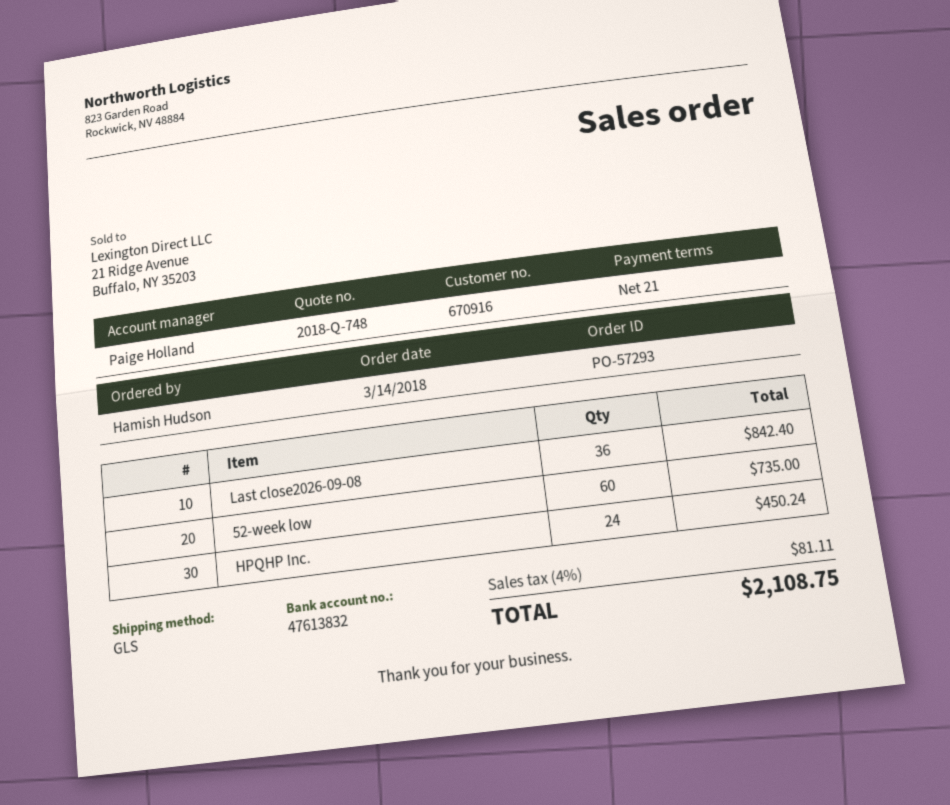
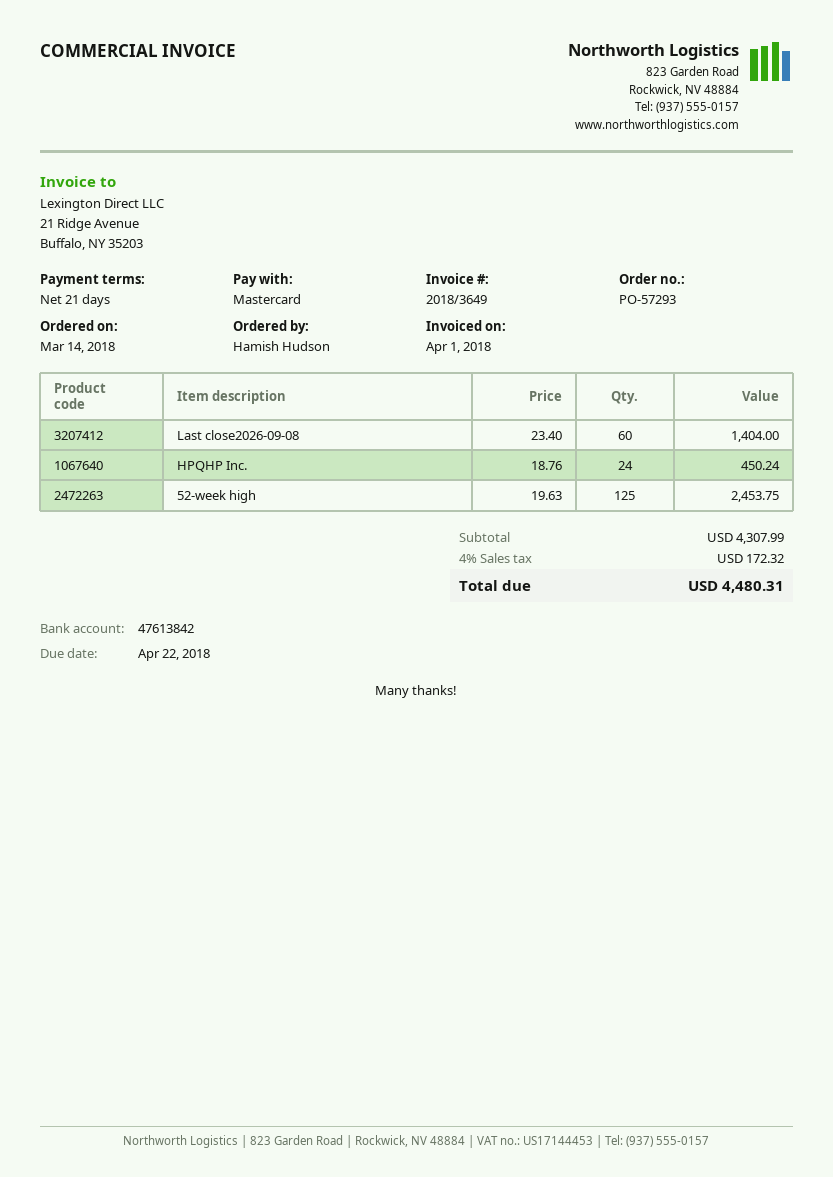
bank account: 47613832 -> 47613842
Last close2026-09-08: 36 for 842.40 -> 60 for 1404.00
52-week low: 60 for 735.00 -> none
52-week high: none -> 125 for 2453.75
tax: 4% = 81.11 -> 4% = 172.32
total: 2108.75 -> 4480.31

